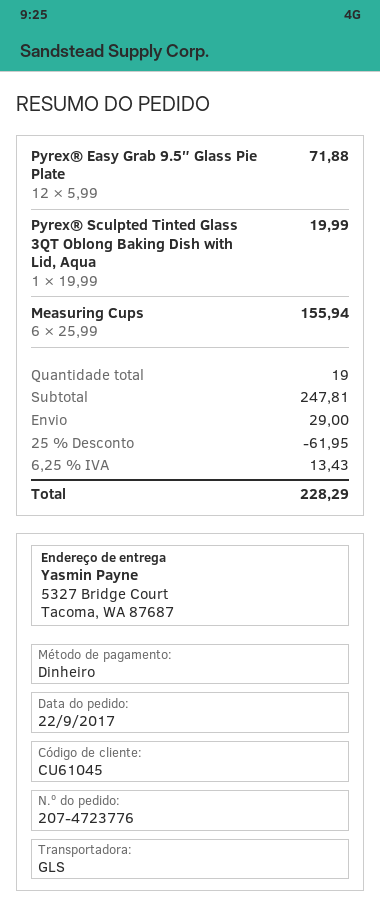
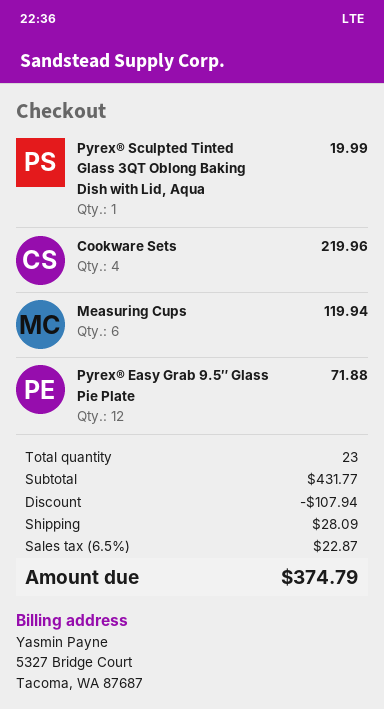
Measuring Cups: 6 for 155.94 -> 6 for 119.94
Cookware Sets: none -> 4 for 219.96
total quantity: 19 -> 23
subtotal: 247.81 -> 431.77
discount: 61.95 -> 107.94
shipping: 29.00 -> 28.09
tax: 6.25% = 13.43 -> 6.5% = 22.87
total: 228.29 -> 374.79

